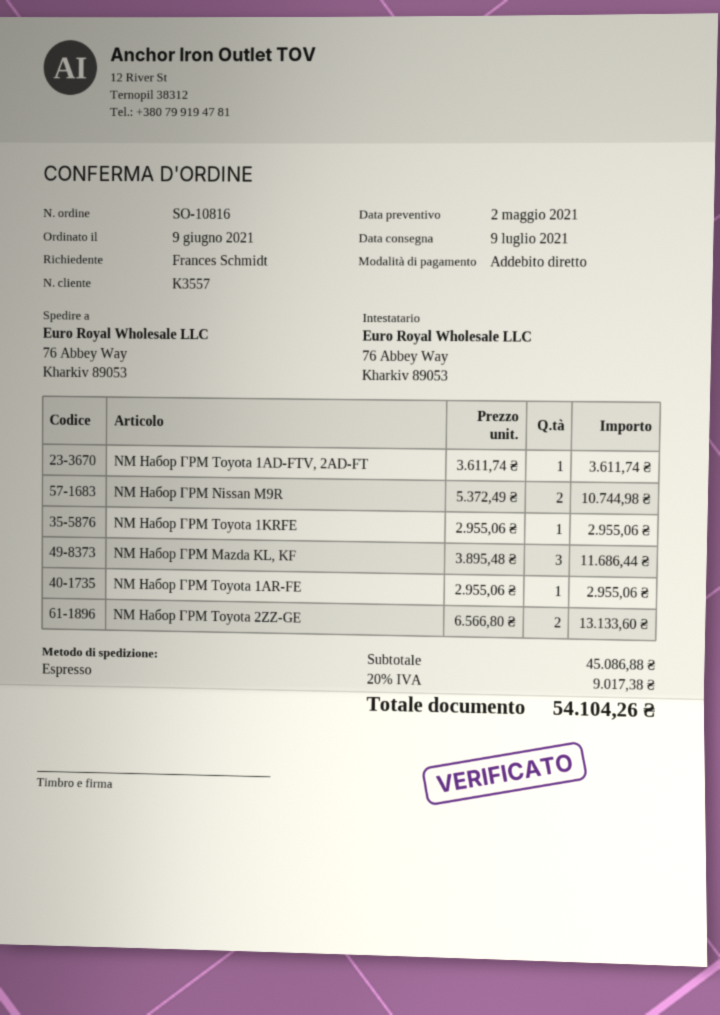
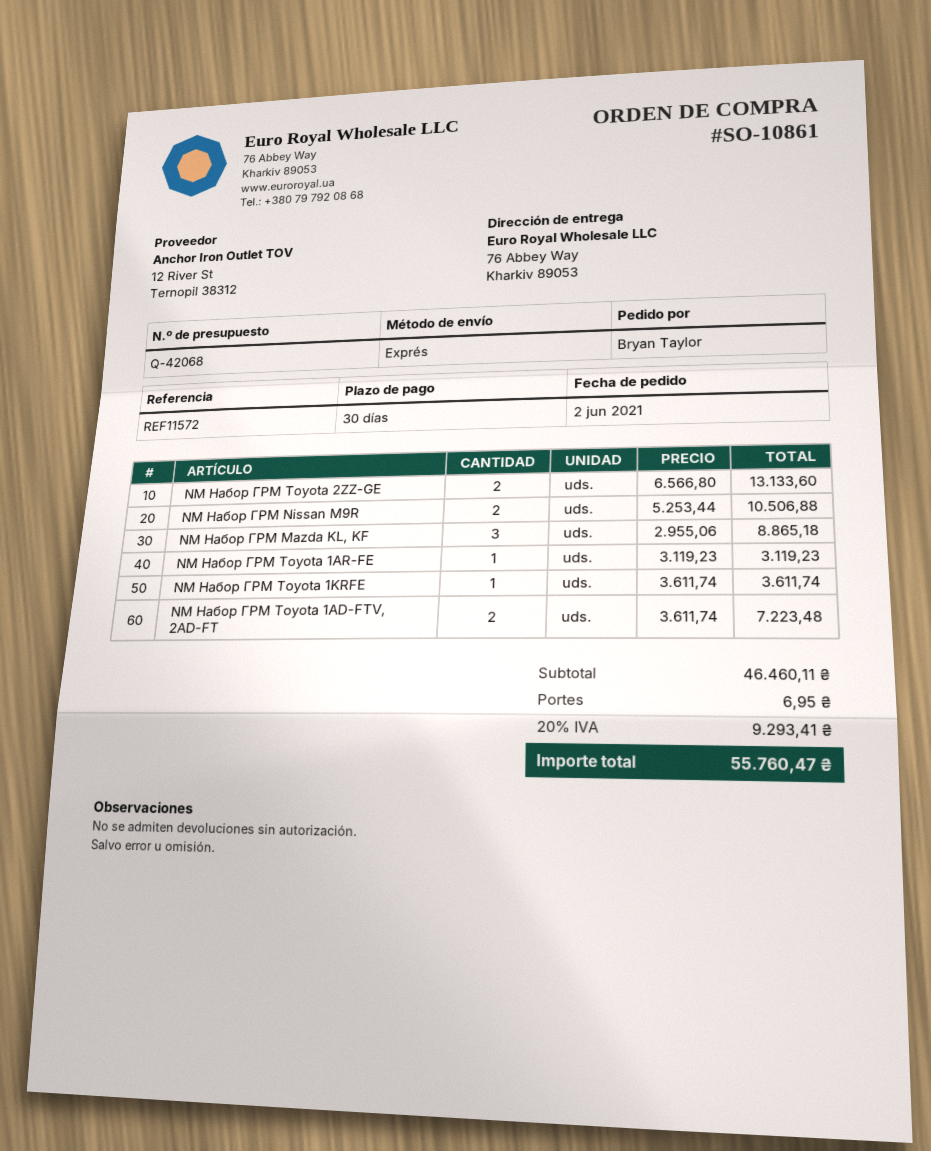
order number: SO-10816 -> SO-10861
order date: 2021-06-09 -> 2021-06-02
ordered by: Frances Schmidt -> Bryan Taylor
NM Набор ГРМ Toyota 1AD-FTV, 2AD-FT: 1 x 3611.74 = 3611.74 -> 2 x 3611.74 = 7223.48
NM Набор ГРМ Nissan M9R: 2 x 5372.49 = 10744.98 -> 2 x 5253.44 = 10506.88
NM Набор ГРМ Toyota 1KRFE: 1 x 2955.06 = 2955.06 -> 1 x 3611.74 = 3611.74
NM Набор ГРМ Mazda KL, KF: 3 x 3895.48 = 11686.44 -> 3 x 2955.06 = 8865.18
NM Набор ГРМ Toyota 1AR-FE: 1 x 2955.06 = 2955.06 -> 1 x 3119.23 = 3119.23
subtotal: 45086.88 -> 46460.11
shipping: none -> 6.95
tax: 20% = 9017.38 -> 20% = 9293.41
total: 54104.26 -> 55760.47

